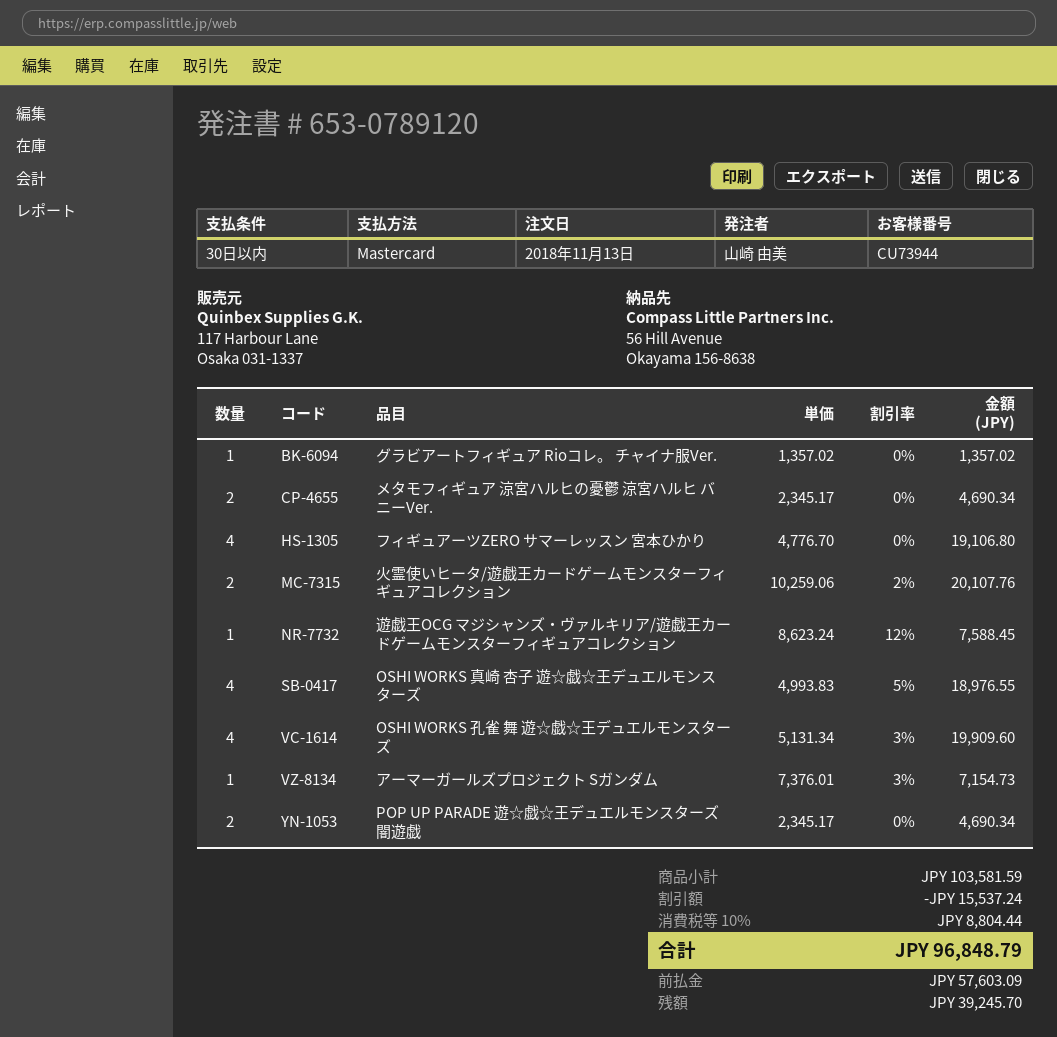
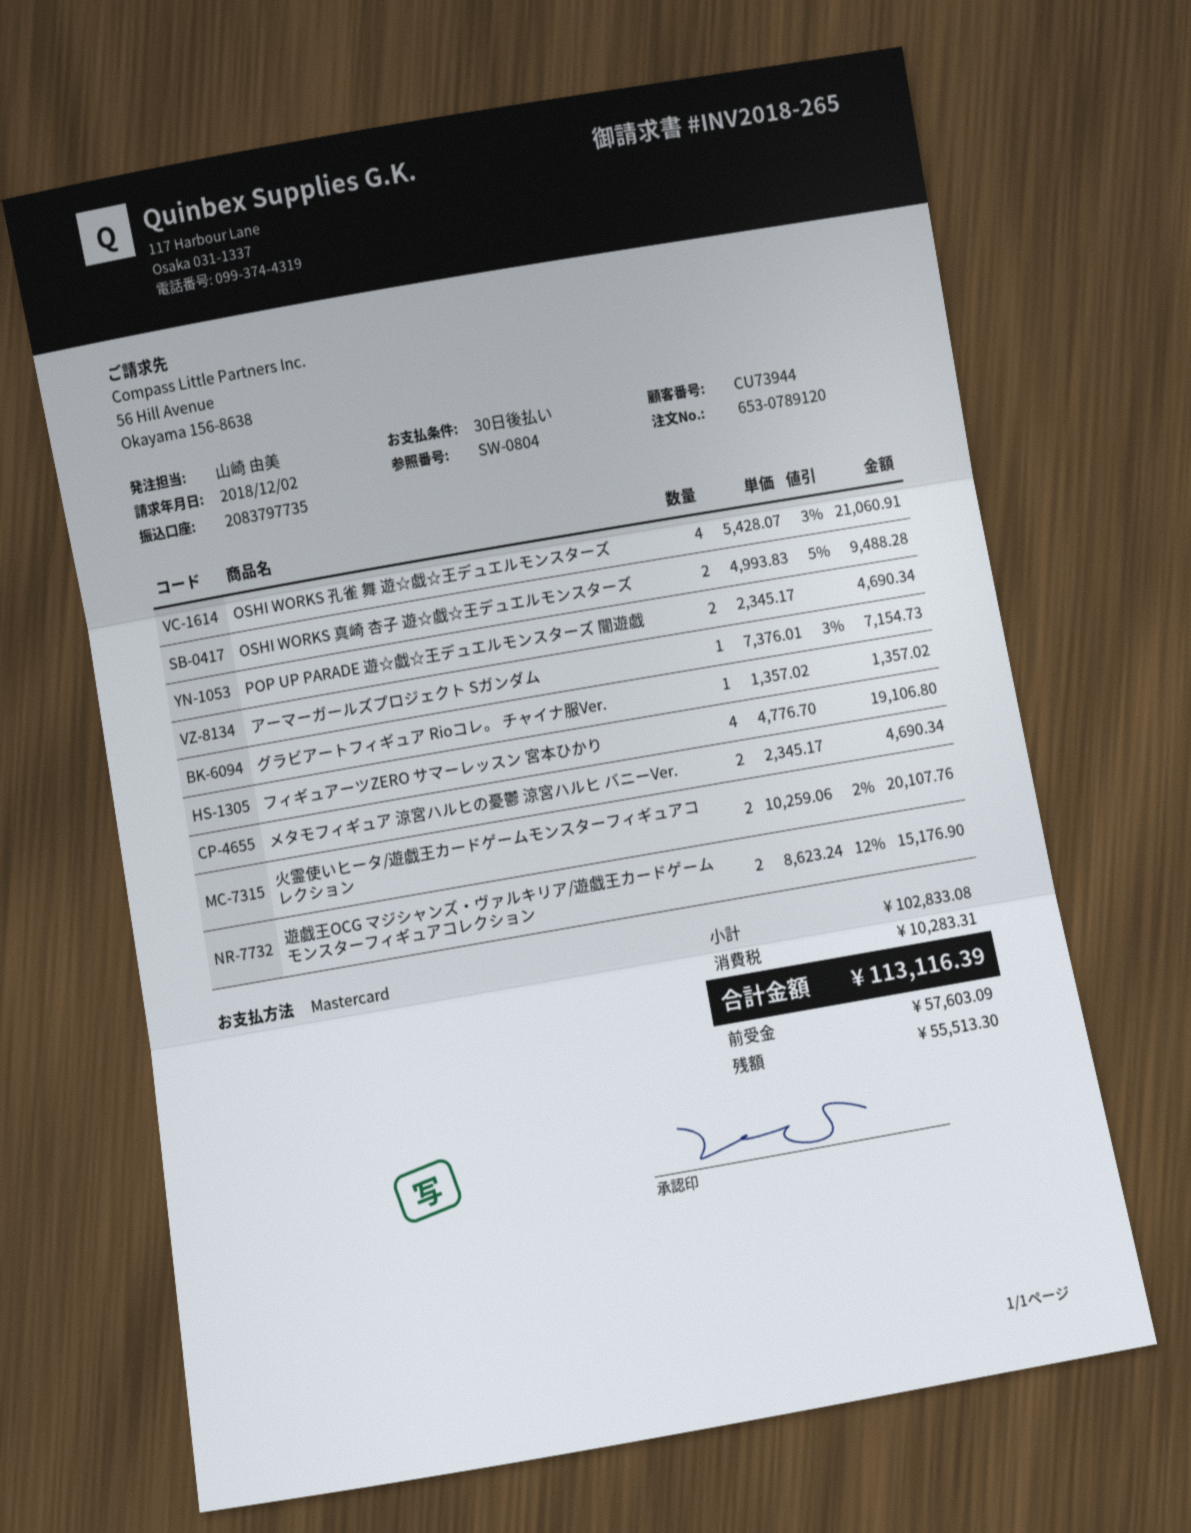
遊戯王OCG マジシャンズ・ヴァルキリア/遊戯王カードゲームモンスターフィギュアコレクション: 1 x 8623.24 - 12% = 7588.45 -> 2 x 8623.24 - 12% = 15176.90
OSHI WORKS 真崎 杏子 遊☆戯☆王デュエルモンスターズ: 4 x 4993.83 - 5% = 18976.55 -> 2 x 4993.83 - 5% = 9488.28
OSHI WORKS 孔雀 舞 遊☆戯☆王デュエルモンスターズ: 4 x 5131.34 - 3% = 19909.60 -> 4 x 5428.07 - 3% = 21060.91
subtotal: 103581.59 -> 102833.08
discount: 15537.24 -> none
tax: 8804.44 -> 10283.31
total: 96848.79 -> 113116.39
balance: 39245.70 -> 55513.30

